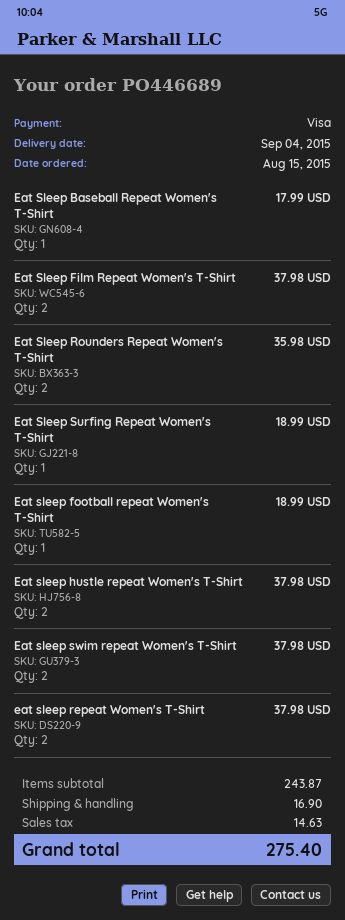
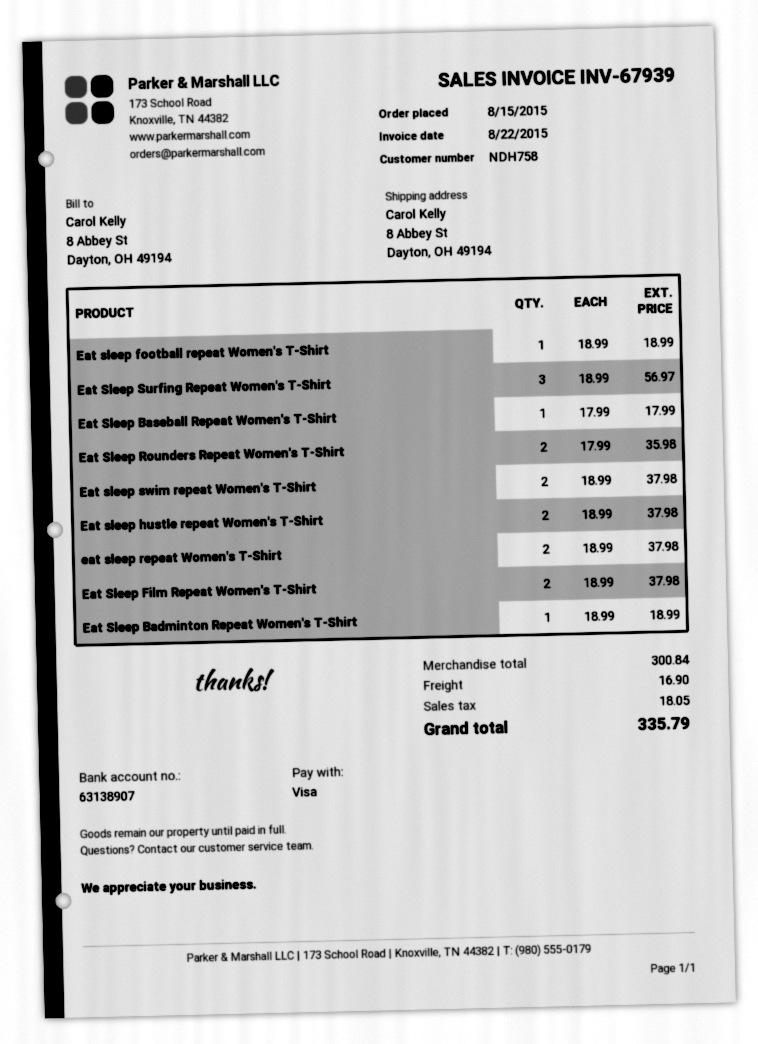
Eat Sleep Surfing Repeat Women's T-Shirt: 1 for 18.99 -> 3 for 56.97
Eat Sleep Badminton Repeat Women's T-Shirt: none -> 1 for 18.99
subtotal: 243.87 -> 300.84
tax: 14.63 -> 18.05
total: 275.40 -> 335.79

